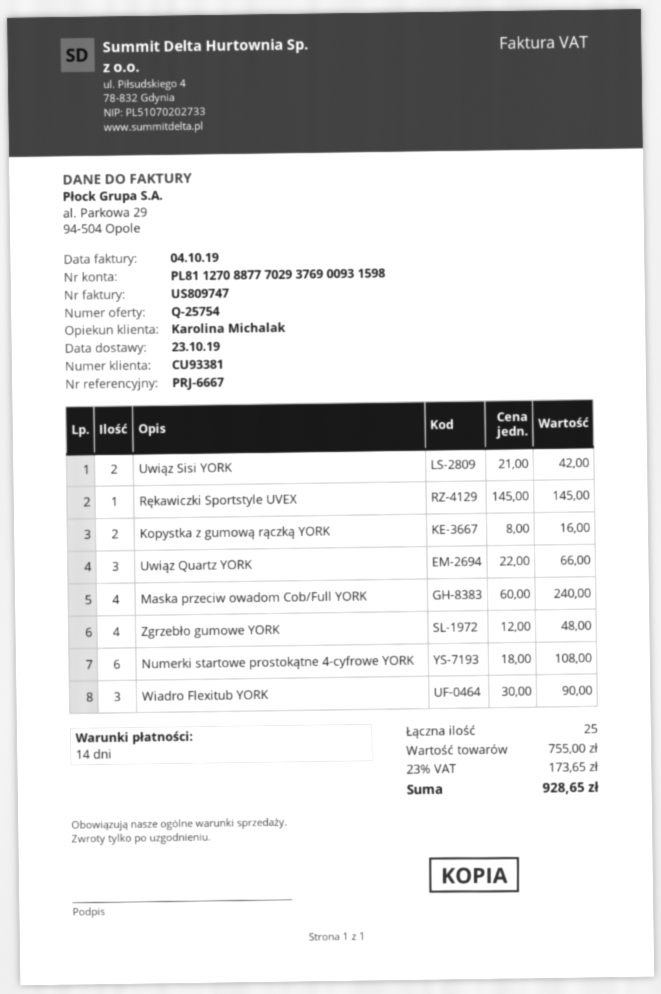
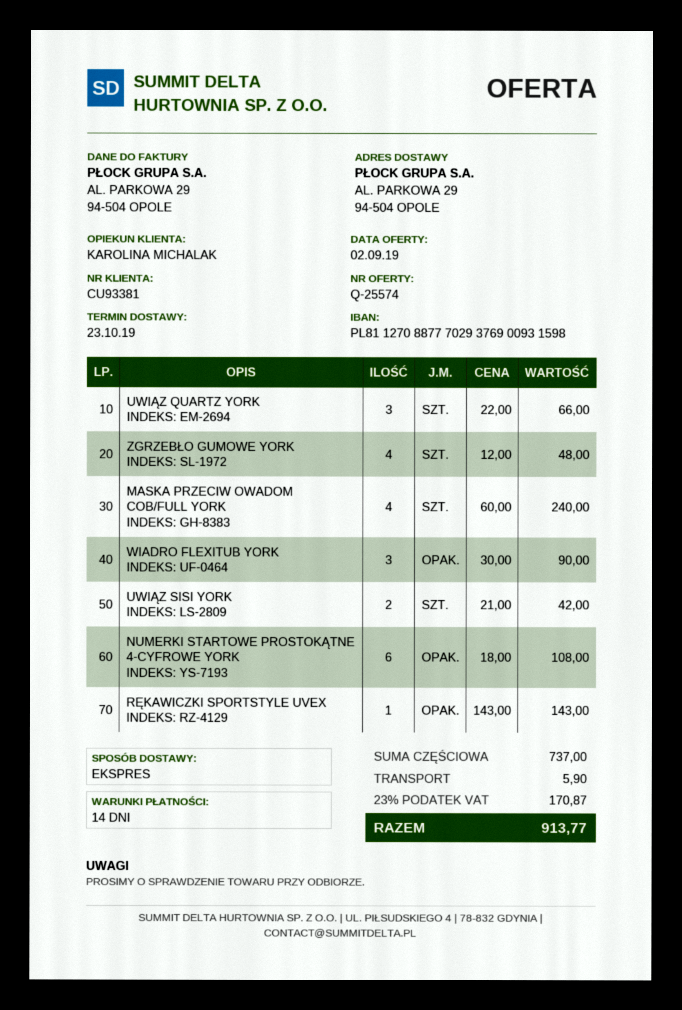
quote number: Q-25754 -> Q-25574
Rękawiczki Sportstyle UVEX: 1 x 145.00 = 145.00 -> 1 x 143.00 = 143.00
Kopystka z gumową rączką YORK: 2 x 8.00 = 16.00 -> none
subtotal: 755.00 -> 737.00
shipping: none -> 5.90
tax: 23% = 173.65 -> 23% = 170.87
total: 928.65 -> 913.77

